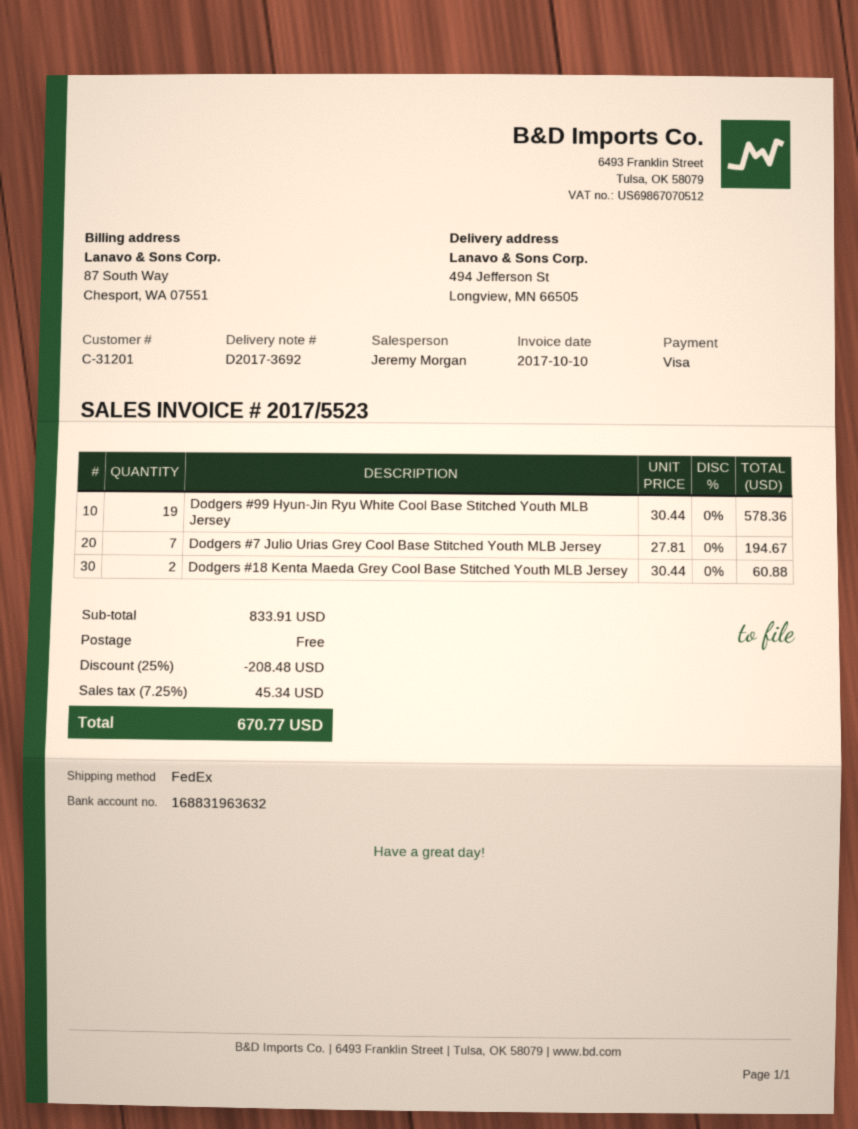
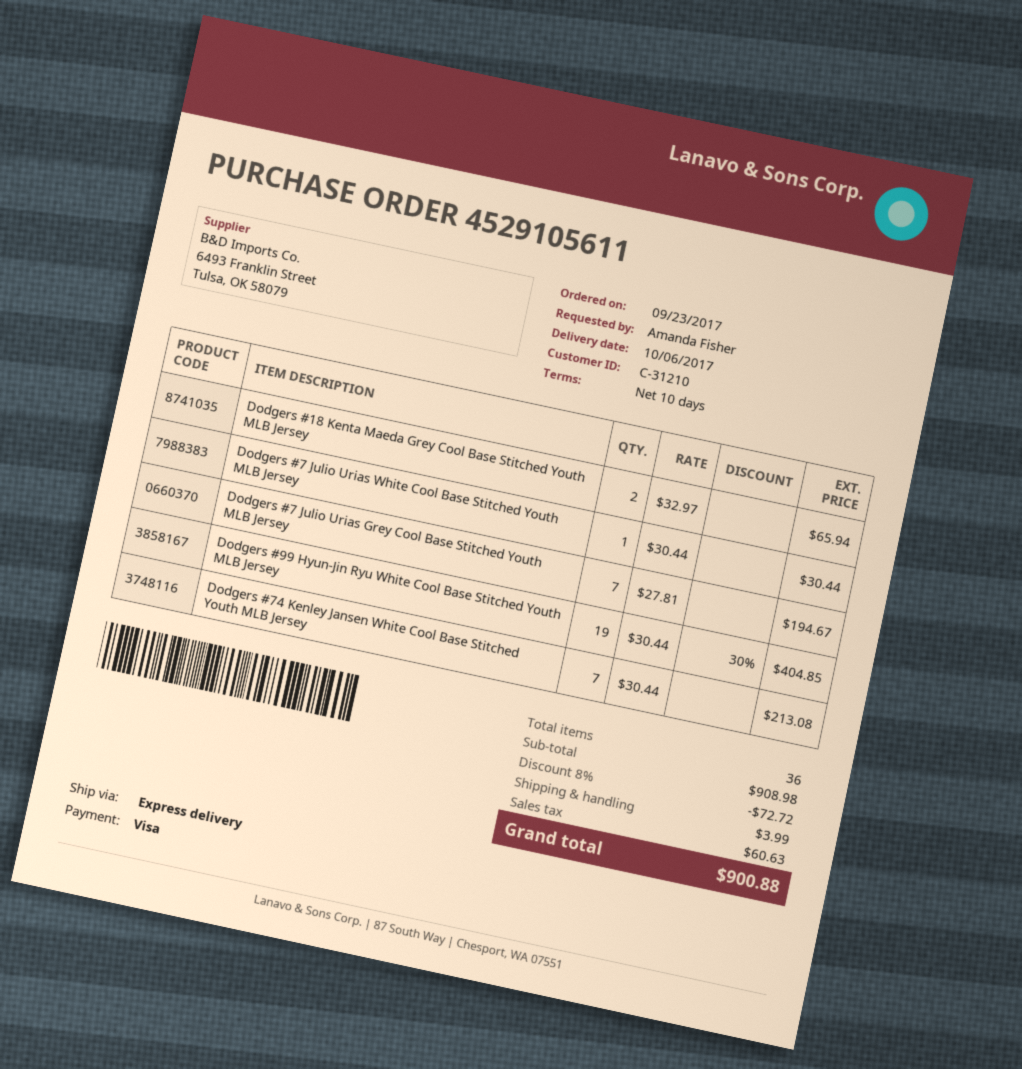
customer number: C-31201 -> C-31210
shipping method: FedEx -> express
Dodgers #99 Hyun-Jin Ryu White Cool Base Stitched Youth MLB Jersey: 19 x 30.44 = 578.36 -> 19 x 30.44 - 30% = 404.85
Dodgers #18 Kenta Maeda Grey Cool Base Stitched Youth MLB Jersey: 2 x 30.44 = 60.88 -> 2 x 32.97 = 65.94
Dodgers #7 Julio Urias White Cool Base Stitched Youth MLB Jersey: none -> 1 x 30.44 = 30.44
Dodgers #74 Kenley Jansen White Cool Base Stitched Youth MLB Jersey: none -> 7 x 30.44 = 213.08
subtotal: 833.91 -> 908.98
discount: 25% = 208.48 -> 8% = 72.72
shipping: 0.00 -> 3.99
tax: 45.34 -> 60.63
total: 670.77 -> 900.88

